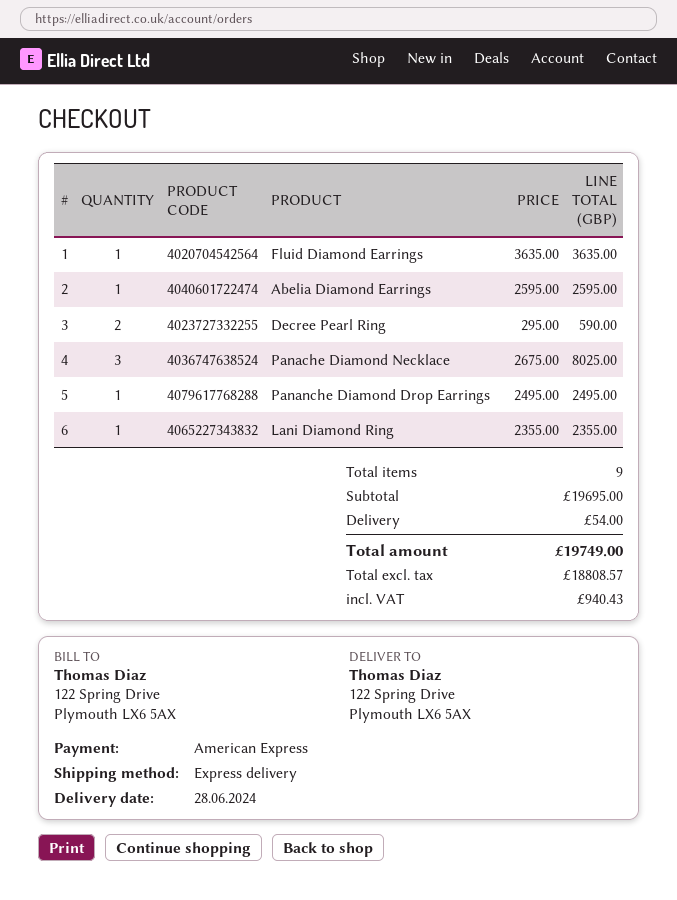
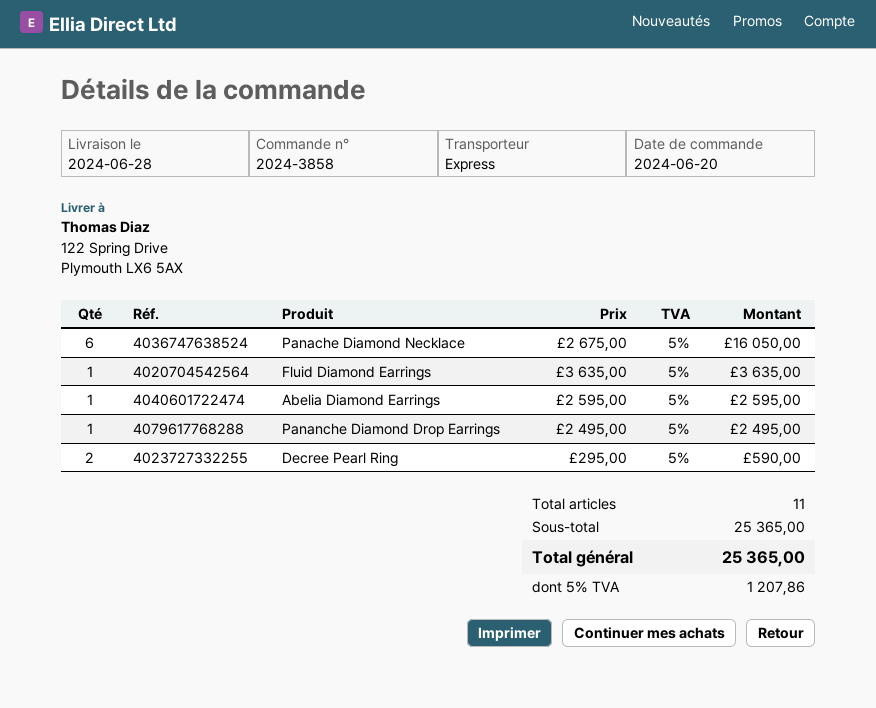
Panache Diamond Necklace: 3 x 2675.00 = 8025.00 -> 6 x 2675.00 = 16050.00
Lani Diamond Ring: 1 x 2355.00 = 2355.00 -> none
total quantity: 9 -> 11
subtotal: 19695.00 -> 25365.00
shipping: 54.00 -> none
tax: 940.43 -> 1207.86
total: 19749.00 -> 25365.00

